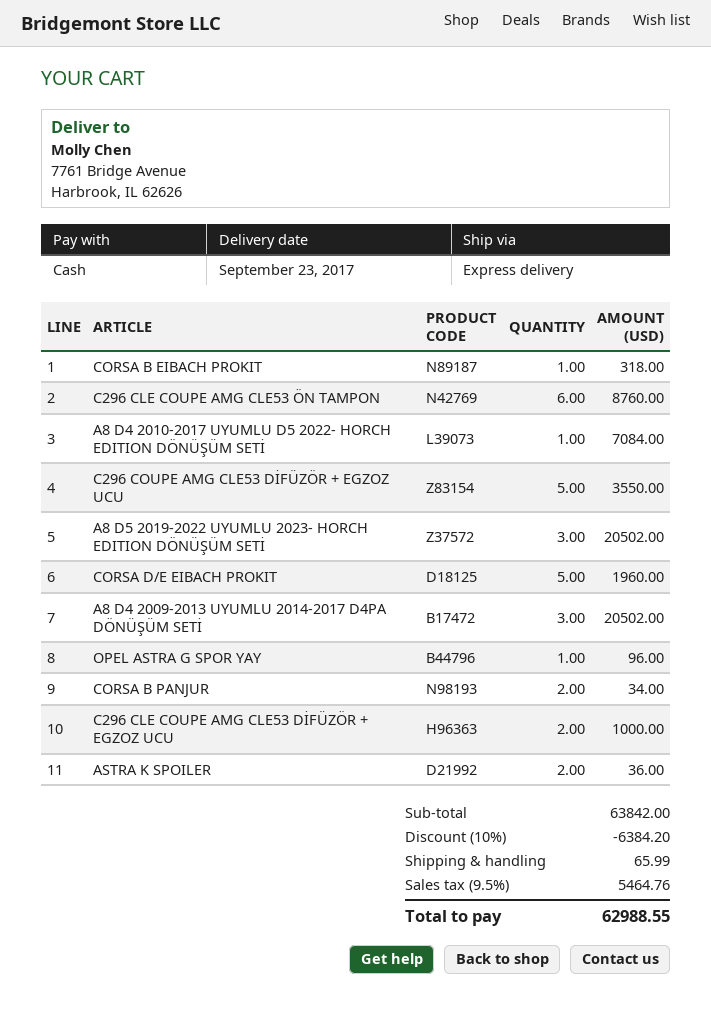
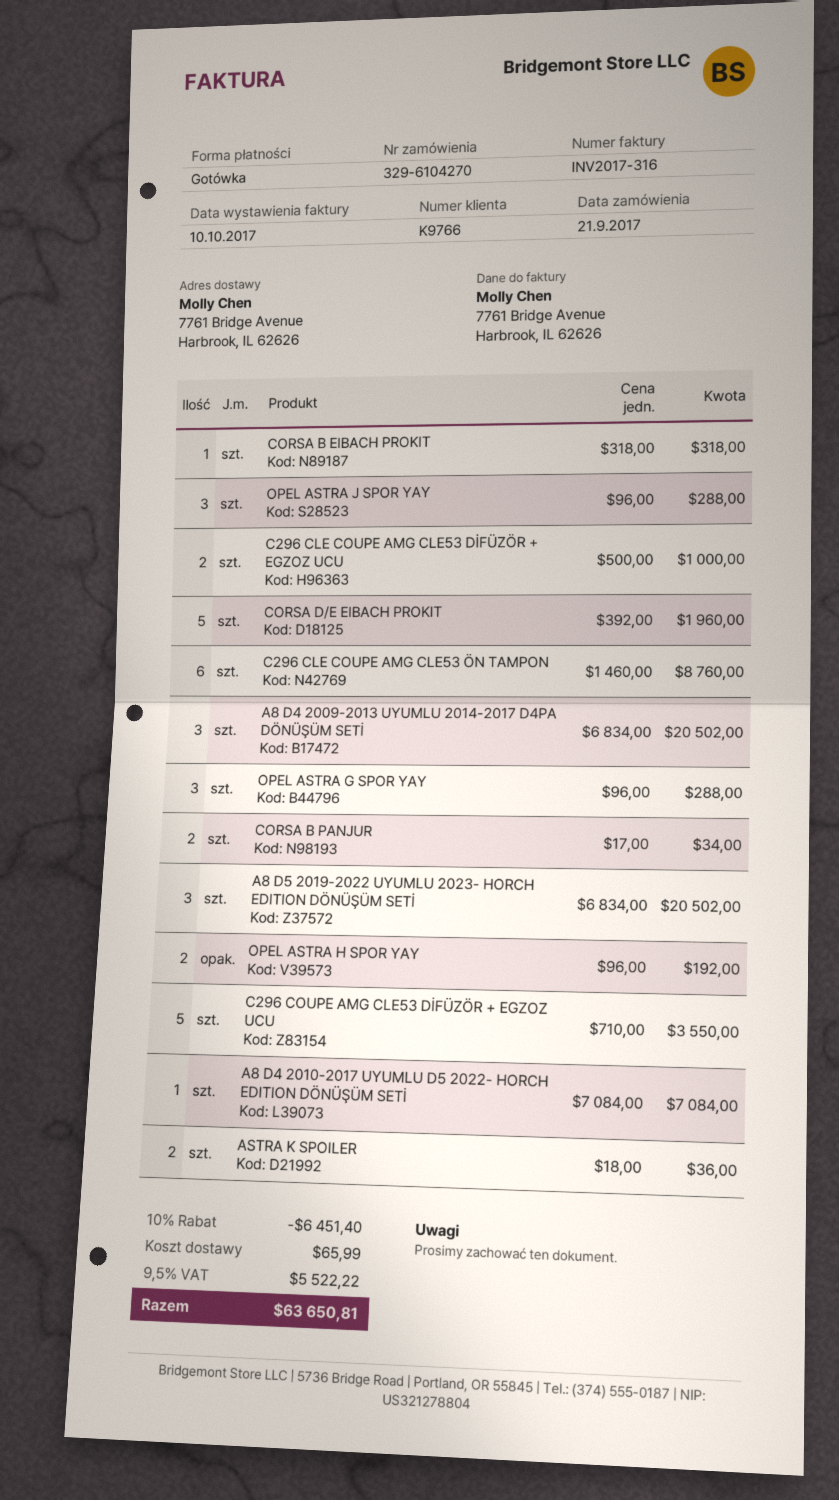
OPEL ASTRA G SPOR YAY: 1 for 96.00 -> 3 for 288.00
OPEL ASTRA J SPOR YAY: none -> 3 for 288.00
OPEL ASTRA H SPOR YAY: none -> 2 for 192.00
discount: 10% = 6384.20 -> 10% = 6451.40
tax: 9.5% = 5464.76 -> 9.5% = 5522.22
total: 62988.55 -> 63650.81

